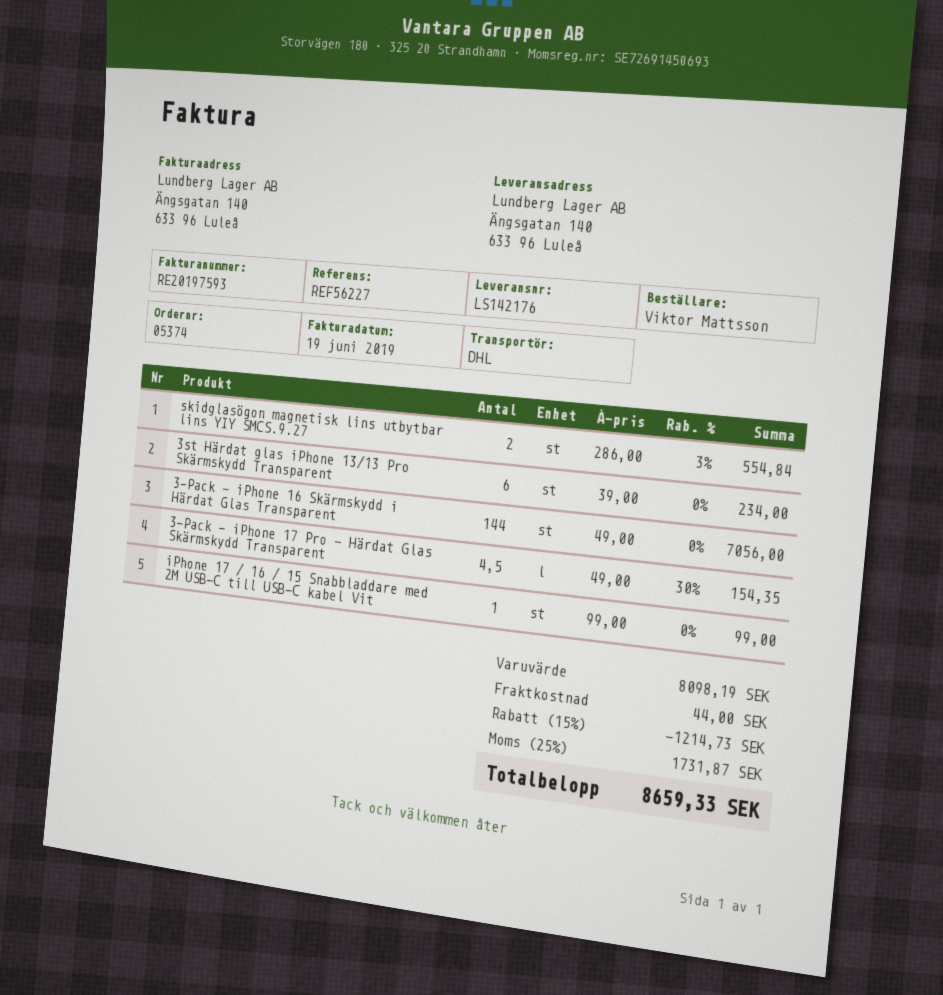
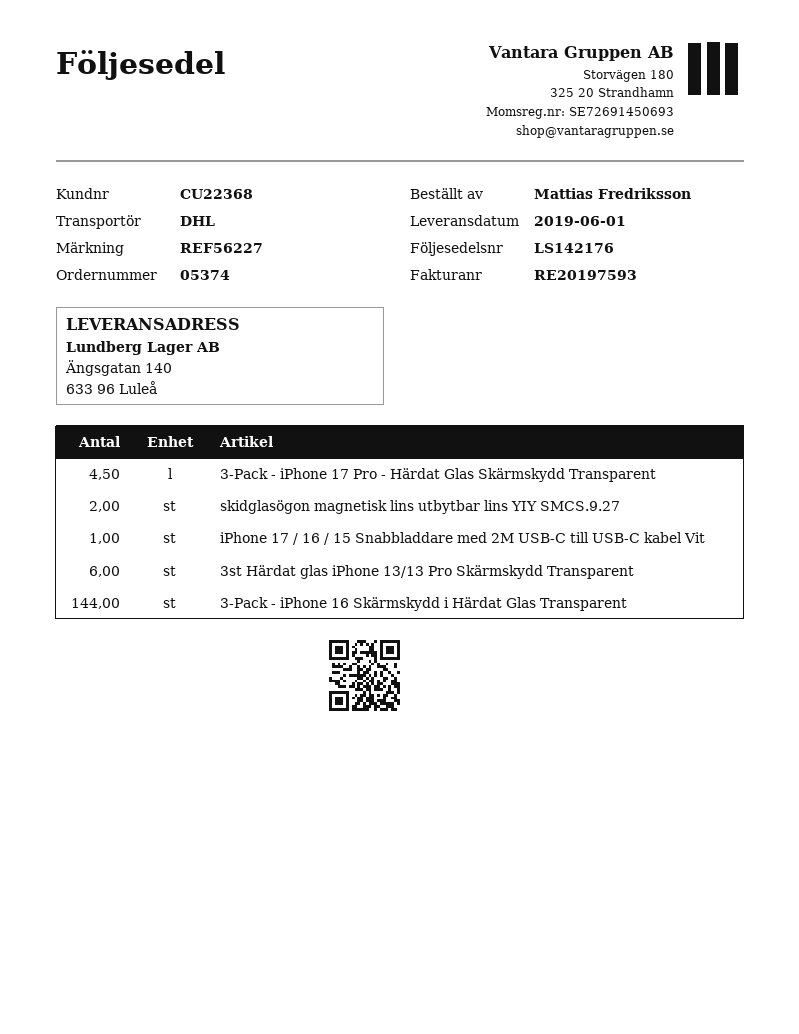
ordered by: Viktor Mattsson -> Mattias Fredriksson

